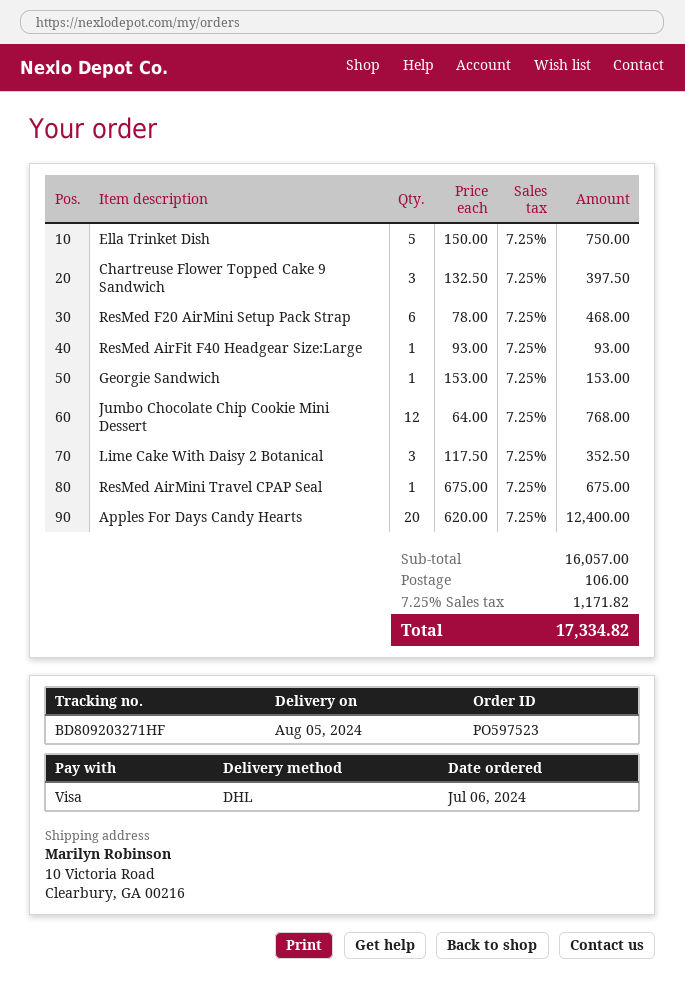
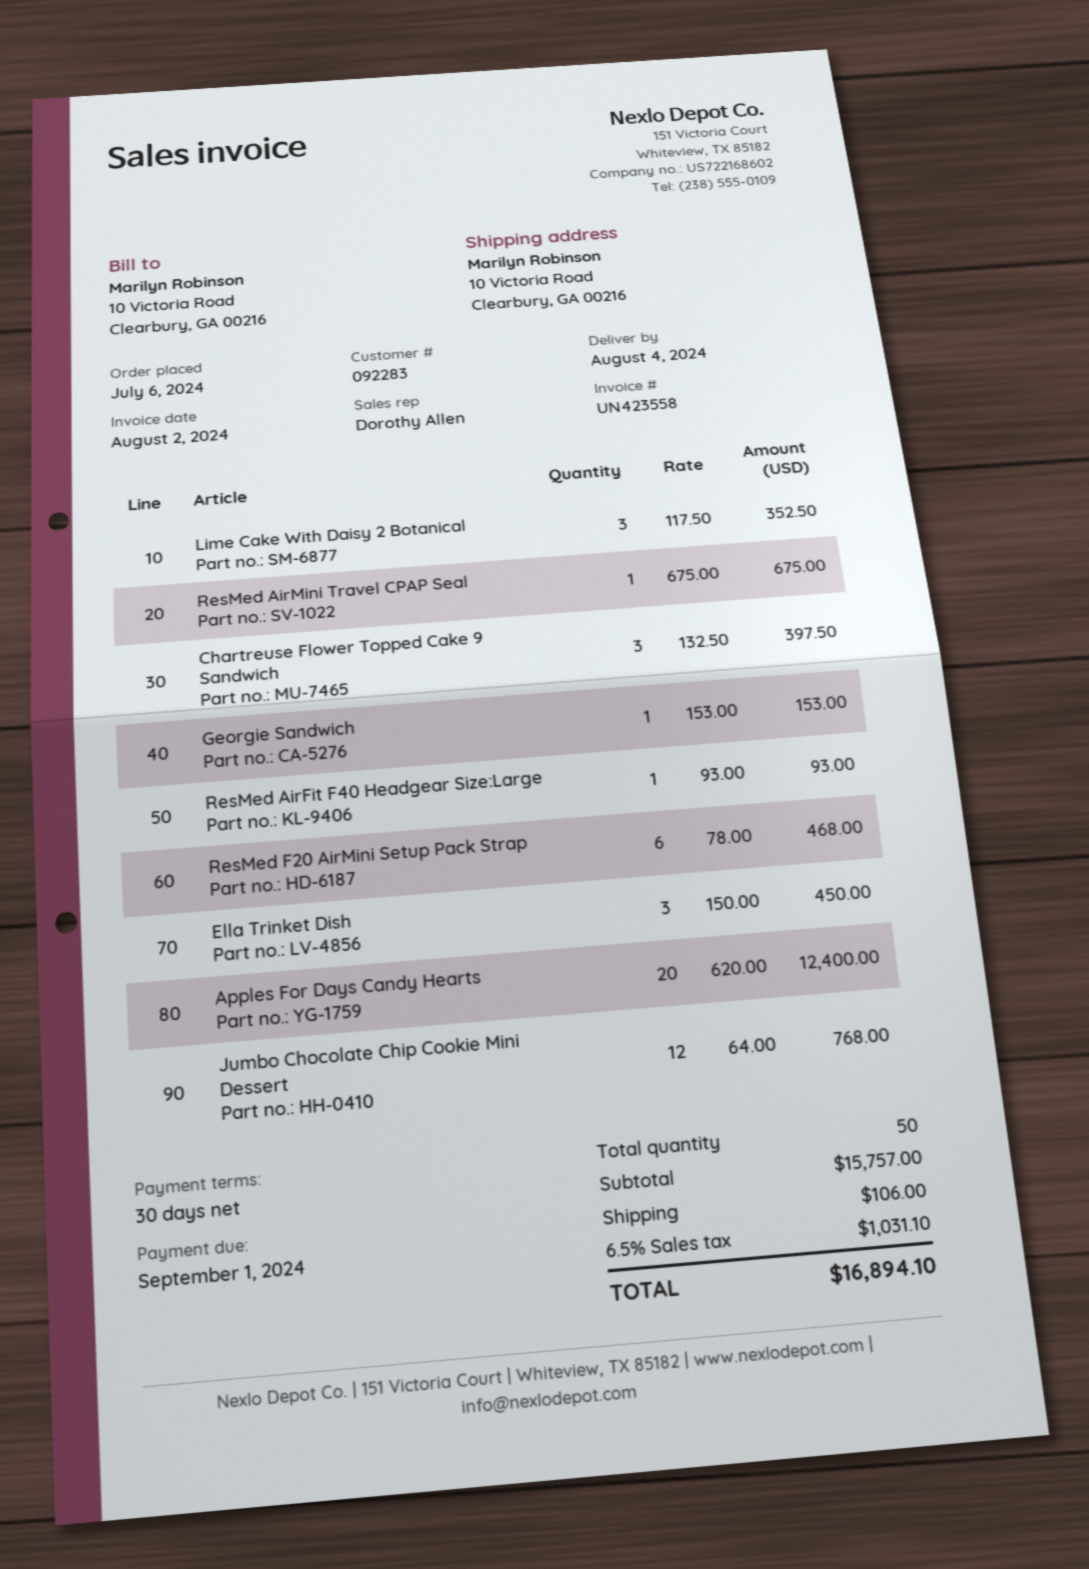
delivery date: 2024-08-05 -> 2024-08-04
Ella Trinket Dish: 5 x 150.00 = 750.00 -> 3 x 150.00 = 450.00
subtotal: 16057.00 -> 15757.00
tax: 7.25% = 1171.82 -> 6.5% = 1031.10
total: 17334.82 -> 16894.10

